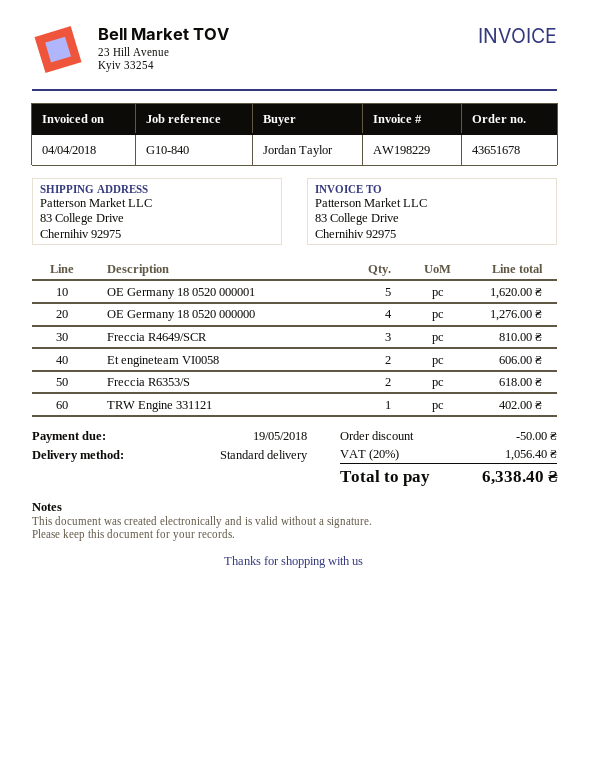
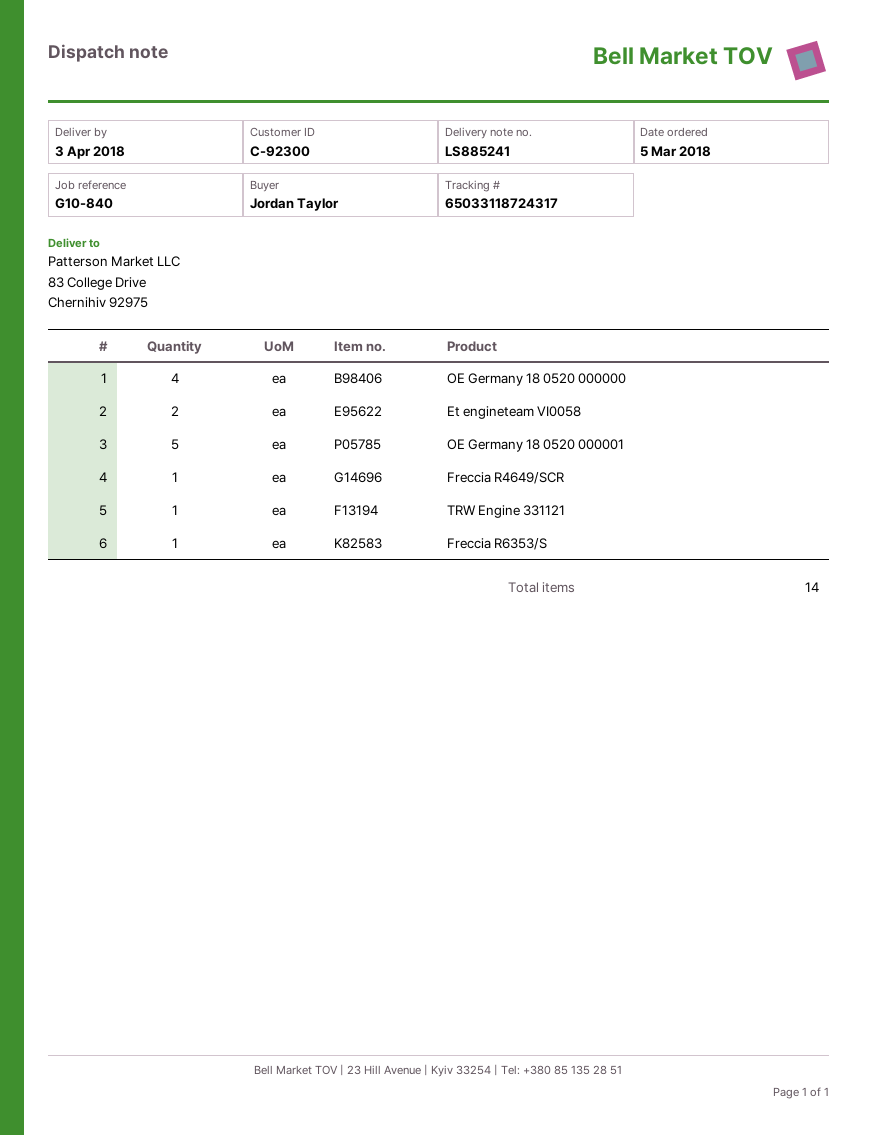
Freccia R4649/SCR: 3 -> 1
Freccia R6353/S: 2 -> 1

